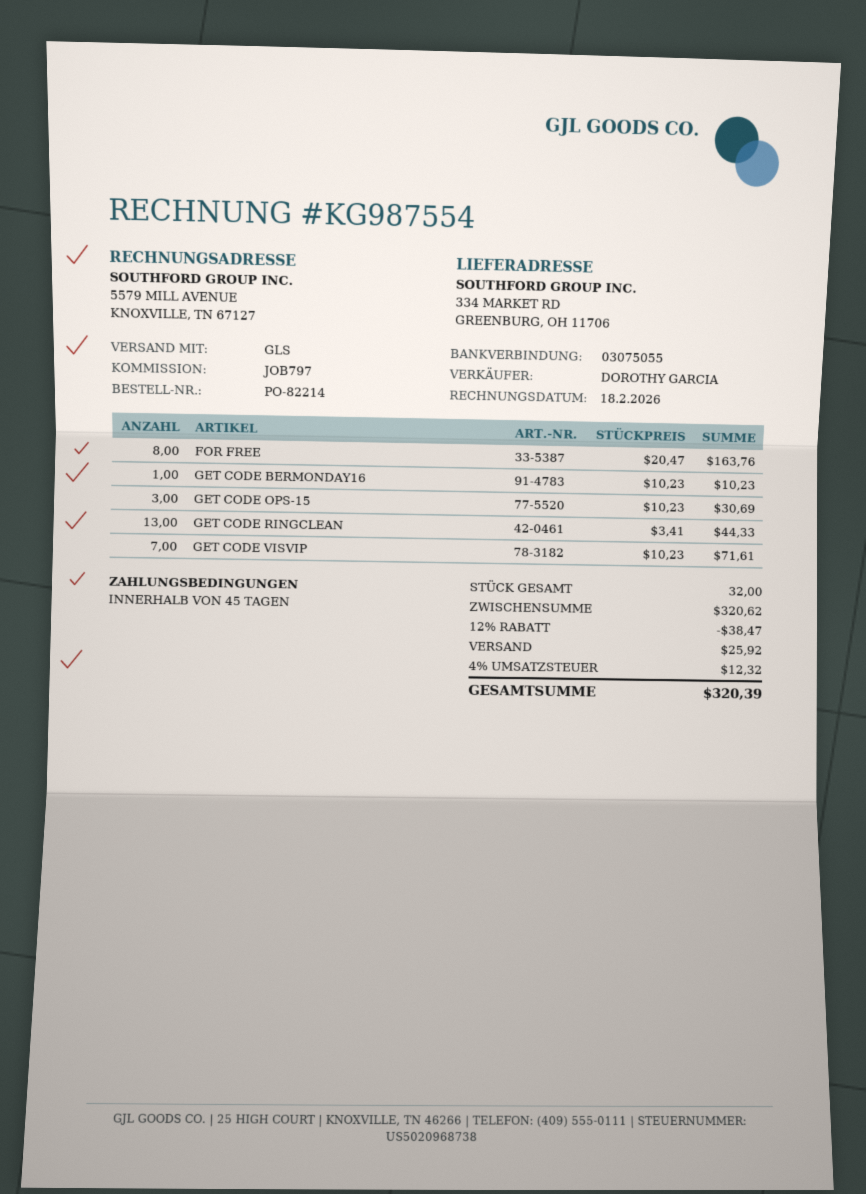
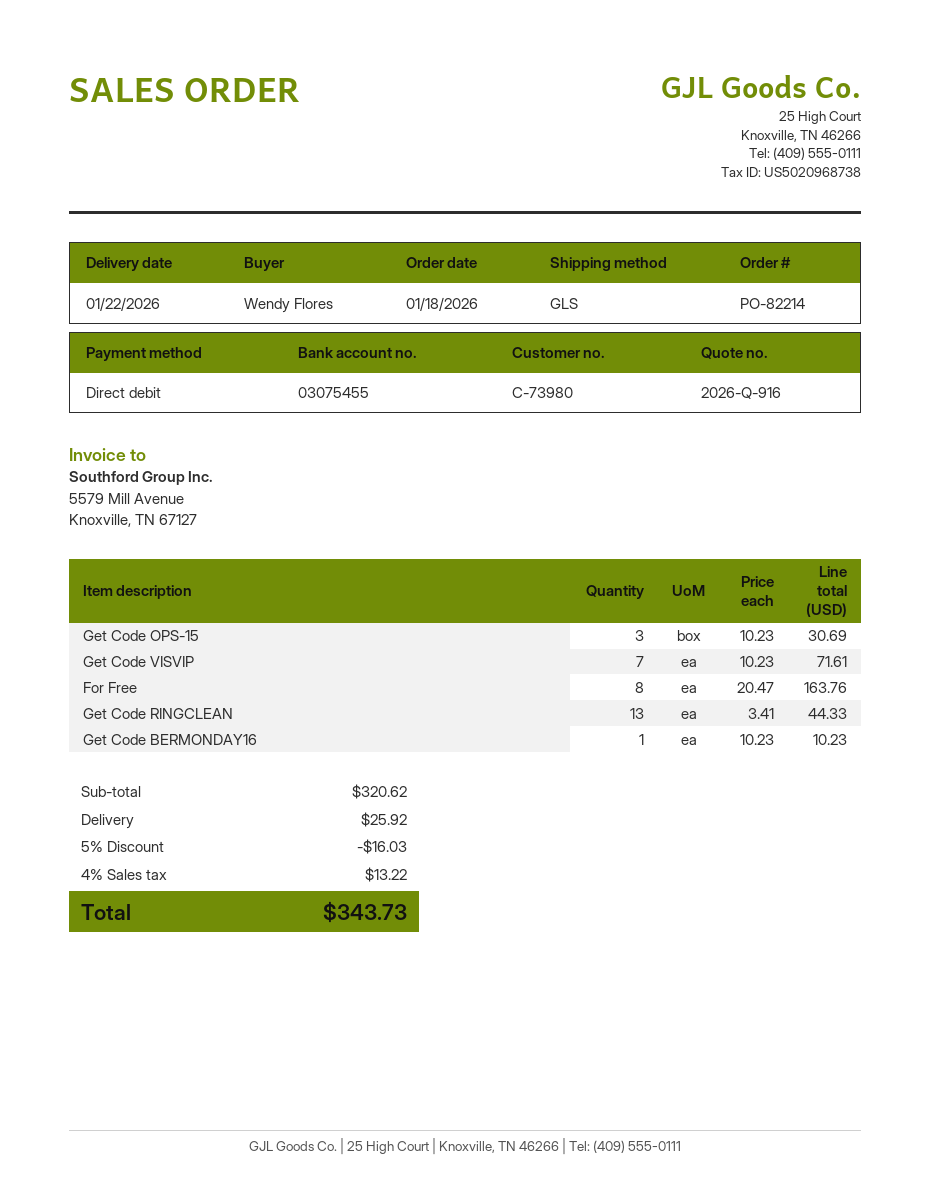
bank account: 03075055 -> 03075455
discount: 12% = 38.47 -> 5% = 16.03
tax: 4% = 12.32 -> 4% = 13.22
total: 320.39 -> 343.73

